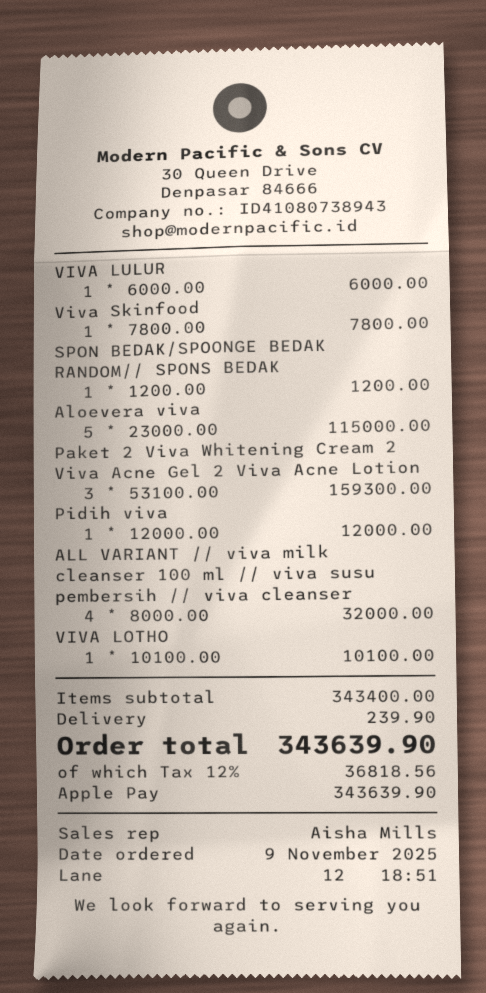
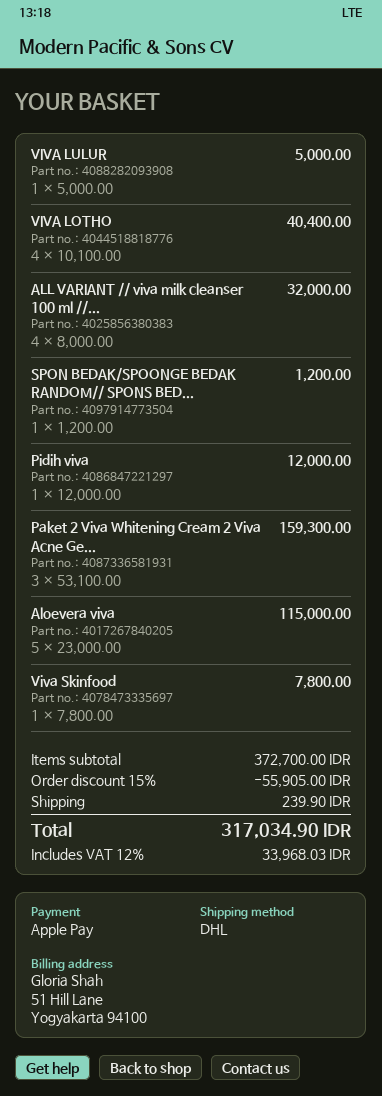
VIVA LULUR: 1 x 6000.00 = 6000.00 -> 1 x 5000.00 = 5000.00
VIVA LOTHO: 1 x 10100.00 = 10100.00 -> 4 x 10100.00 = 40400.00
subtotal: 343400.00 -> 372700.00
discount: none -> 15% = 55905.00
tax: 12% = 36818.56 -> 12% = 33968.03
total: 343639.90 -> 317034.90

